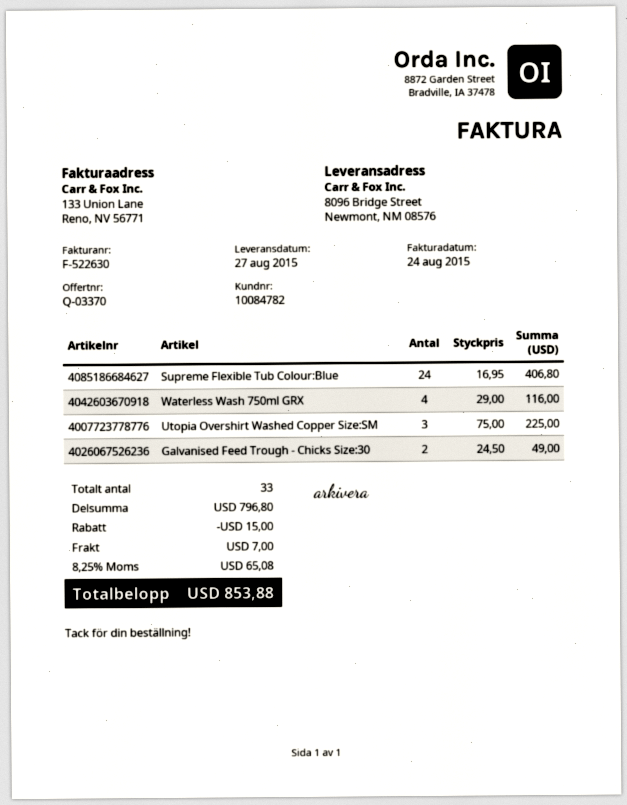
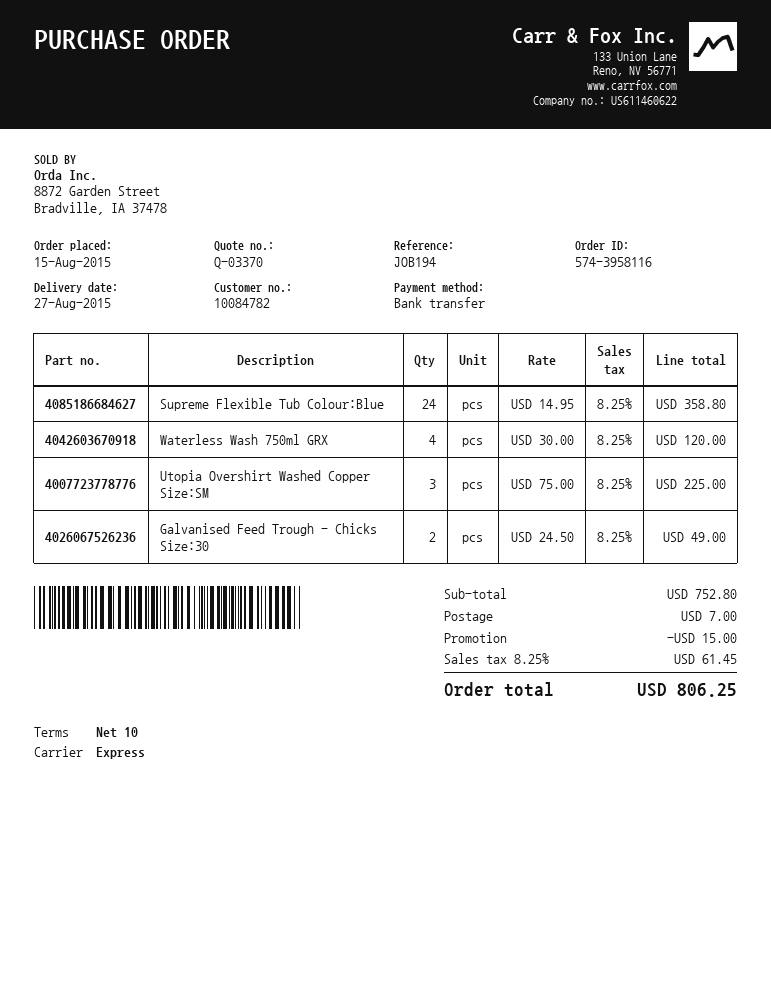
Supreme Flexible Tub Colour:Blue: 24 x 16.95 = 406.80 -> 24 x 14.95 = 358.80
Waterless Wash 750ml GRX: 4 x 29.00 = 116.00 -> 4 x 30.00 = 120.00
subtotal: 796.80 -> 752.80
tax: 8.25% = 65.08 -> 8.25% = 61.45
total: 853.88 -> 806.25

